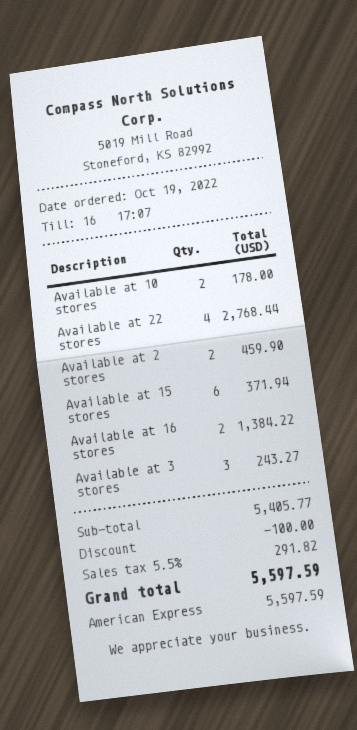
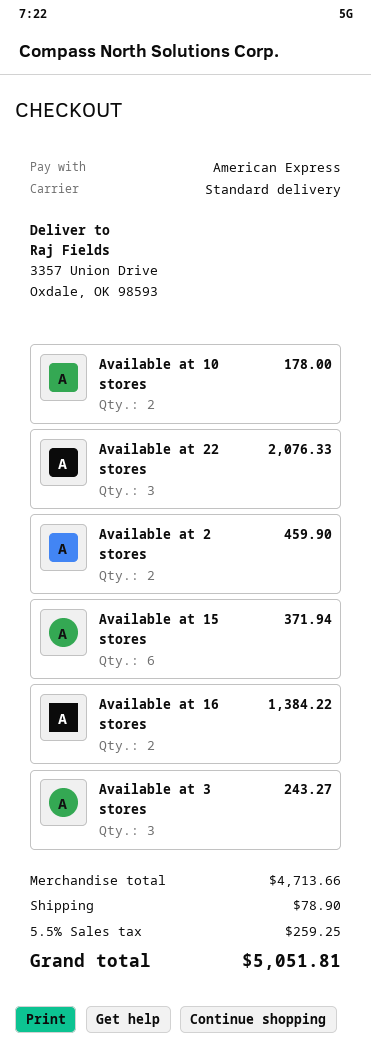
Available at 22 stores: 4 for 2768.44 -> 3 for 2076.33
subtotal: 5405.77 -> 4713.66
discount: 100.00 -> none
shipping: none -> 78.90
tax: 5.5% = 291.82 -> 5.5% = 259.25
total: 5597.59 -> 5051.81

